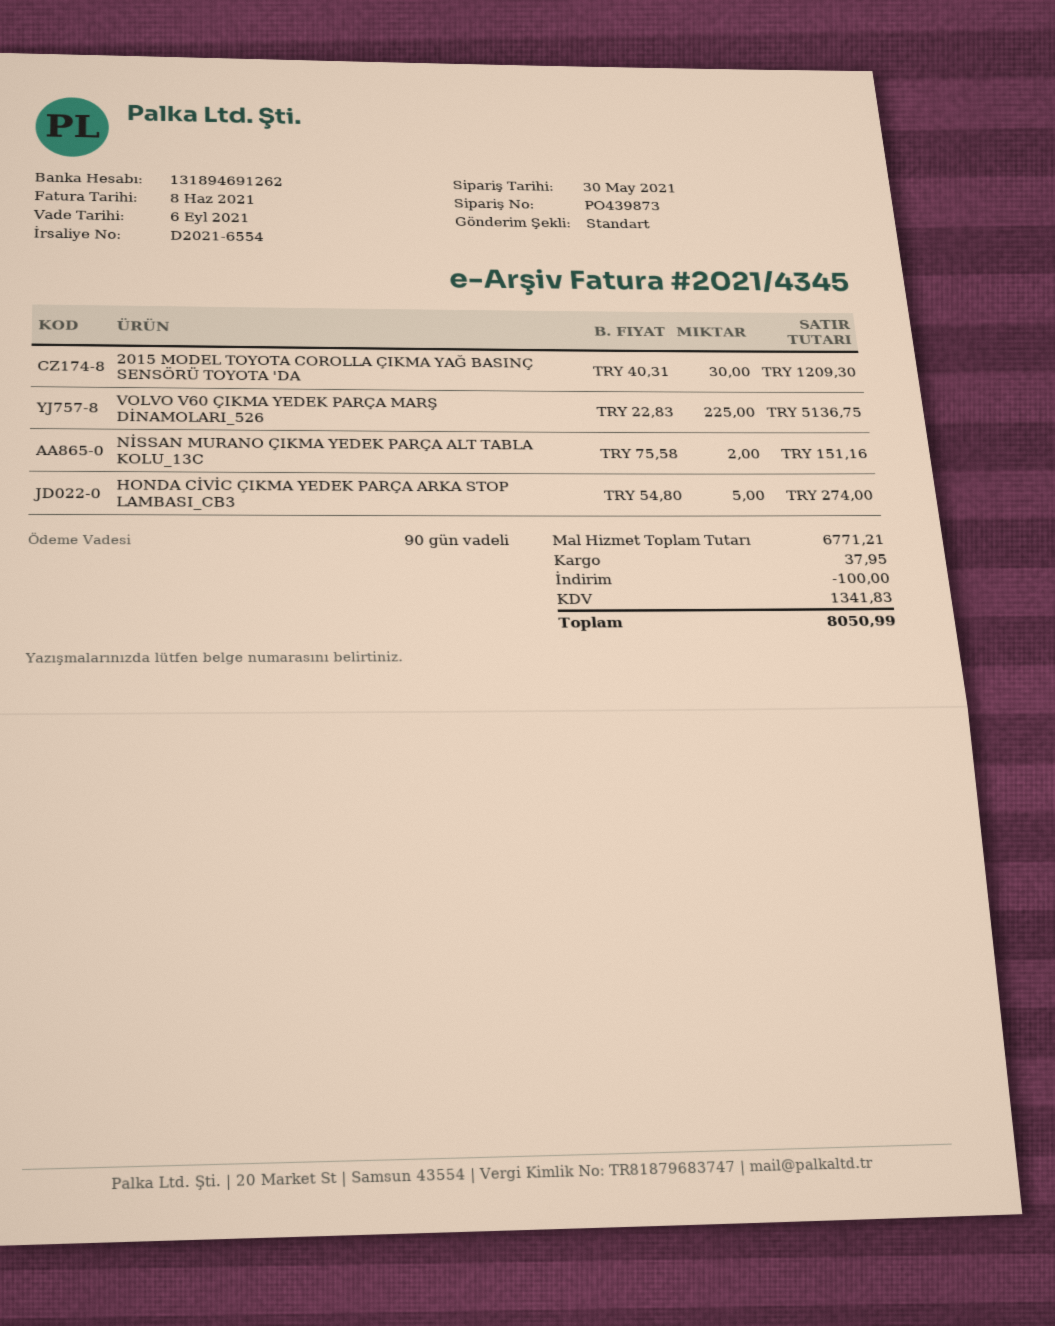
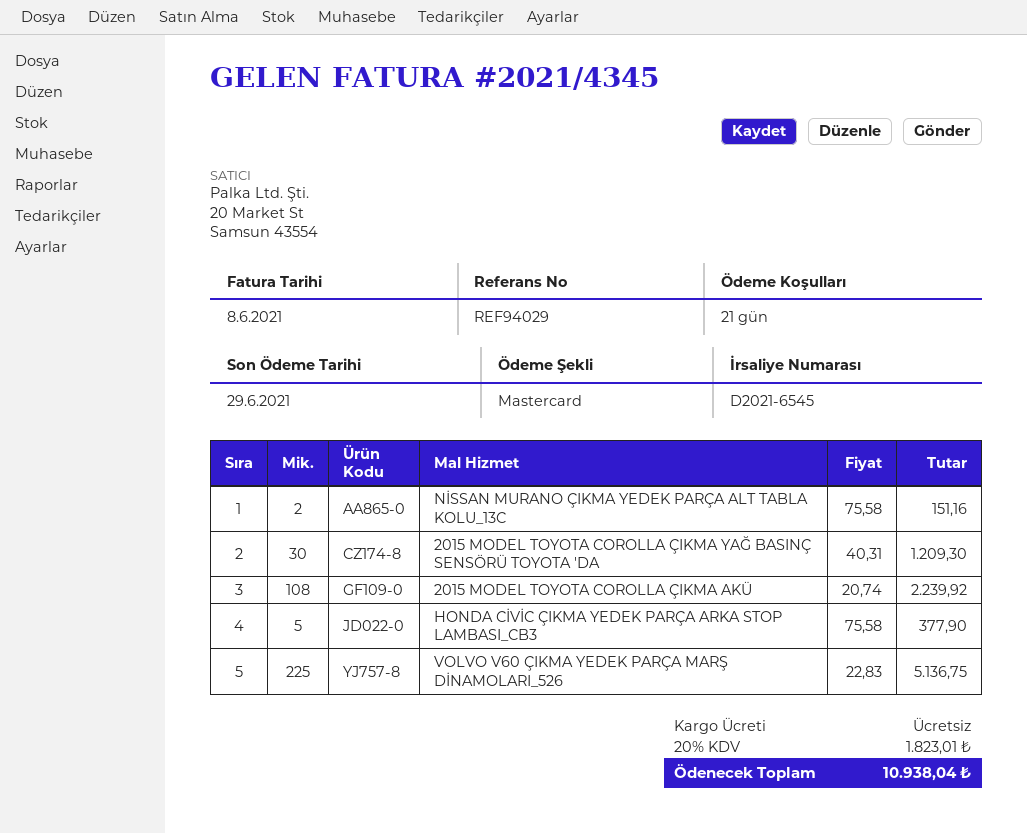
delivery note number: D2021-6554 -> D2021-6545
payment terms: 90 days -> 21 days
due date: 2021-09-06 -> 2021-06-29
HONDA CİVİC ÇIKMA YEDEK PARÇA ARKA STOP LAMBASI_CB3: 5 x 54.80 = 274.00 -> 5 x 75.58 = 377.90
2015 MODEL TOYOTA COROLLA ÇIKMA AKÜ: none -> 108 x 20.74 = 2239.92
discount: 100.00 -> none
shipping: 37.95 -> 0.00
tax: 1341.83 -> 1823.01
total: 8050.99 -> 10938.04

